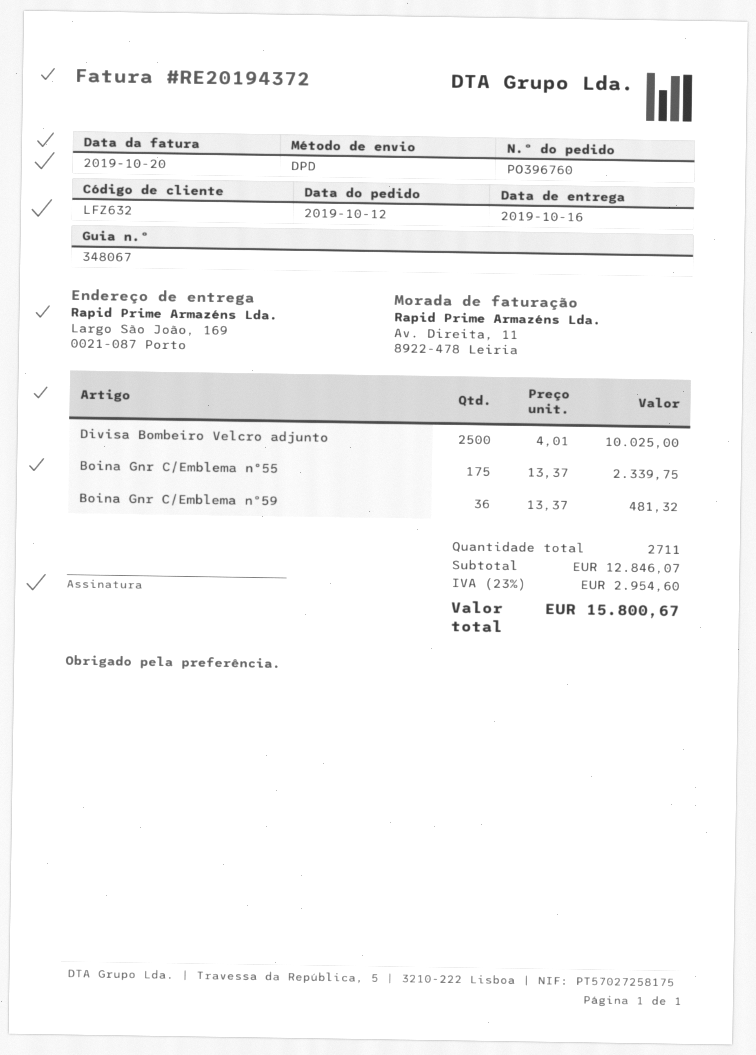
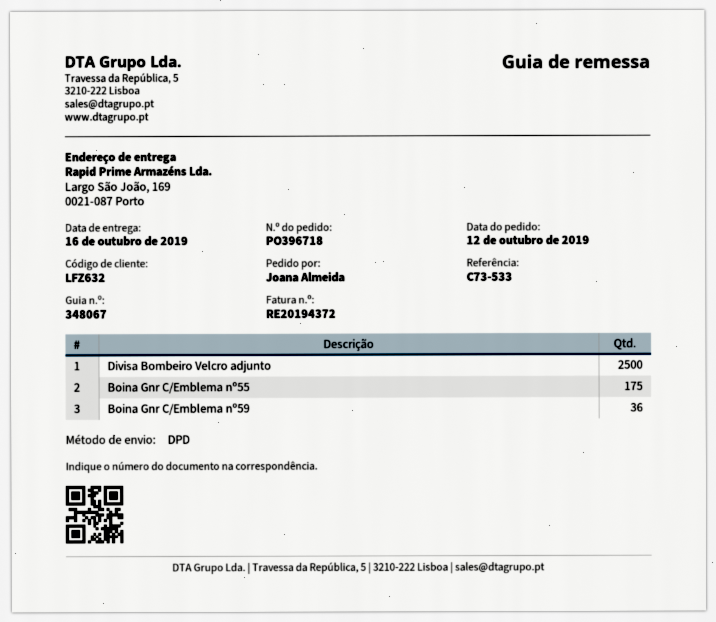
order number: PO396760 -> PO396718

